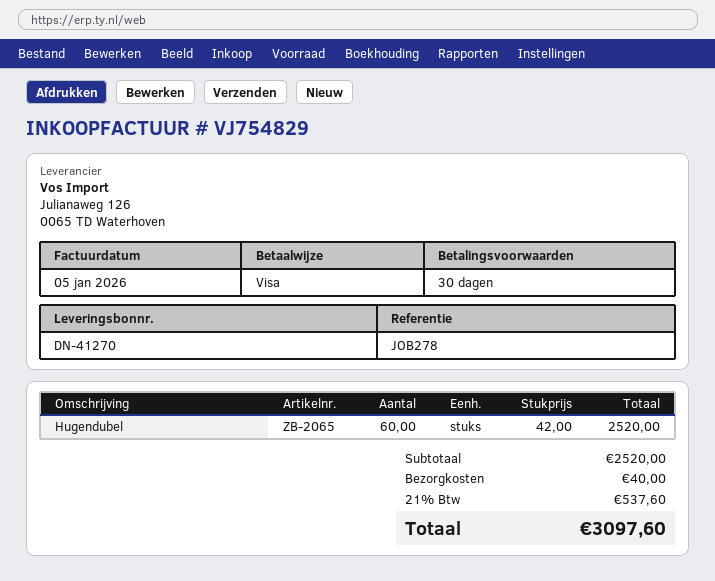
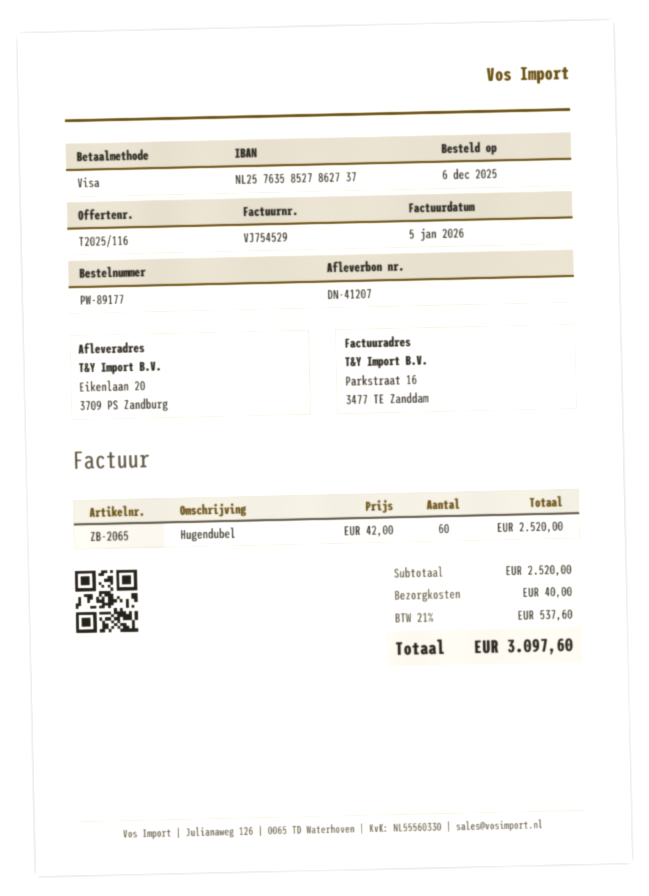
delivery note number: DN-41270 -> DN-41207
invoice number: VJ754829 -> VJ754529

